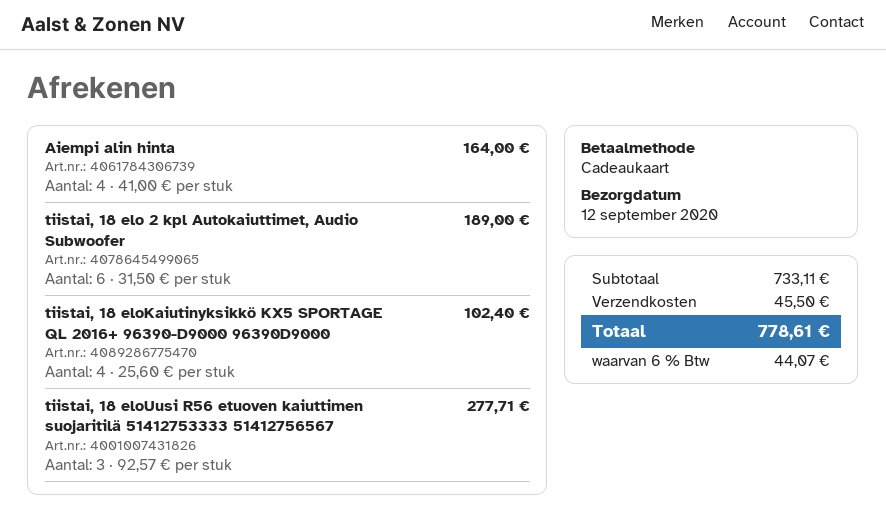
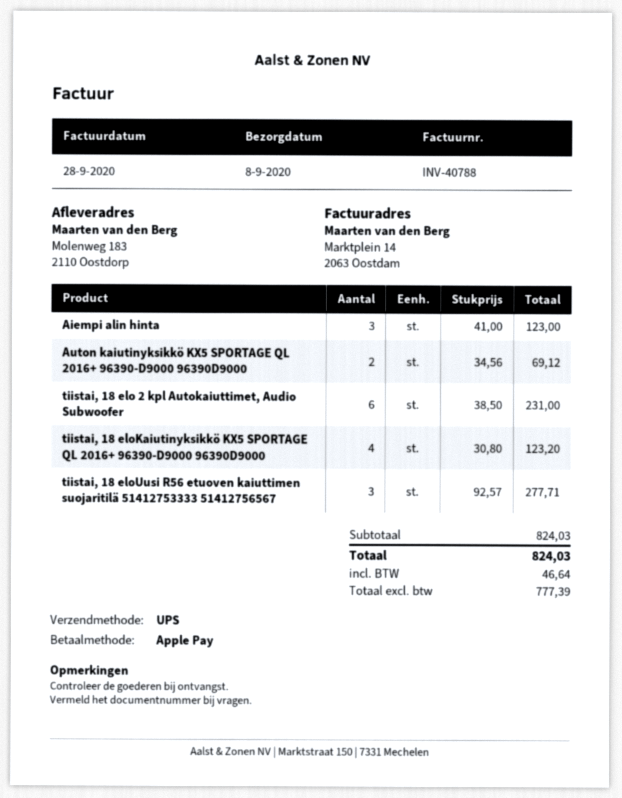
delivery date: 2020-09-12 -> 2020-09-08
payment method: gift card -> Apple Pay
Aiempi alin hinta: 4 x 41.00 = 164.00 -> 3 x 41.00 = 123.00
tiistai, 18 elo 2 kpl Autokaiuttimet, Audio Subwoofer: 6 x 31.50 = 189.00 -> 6 x 38.50 = 231.00
tiistai, 18 eloKaiutinyksikkö KX5 SPORTAGE QL 2016+ 96390-D9000 96390D9000: 4 x 25.60 = 102.40 -> 4 x 30.80 = 123.20
Auton kaiutinyksikkö KX5 SPORTAGE QL 2016+ 96390-D9000 96390D9000: none -> 2 x 34.56 = 69.12
subtotal: 733.11 -> 824.03
shipping: 45.50 -> none
tax: 44.07 -> 46.64
total: 778.61 -> 824.03

